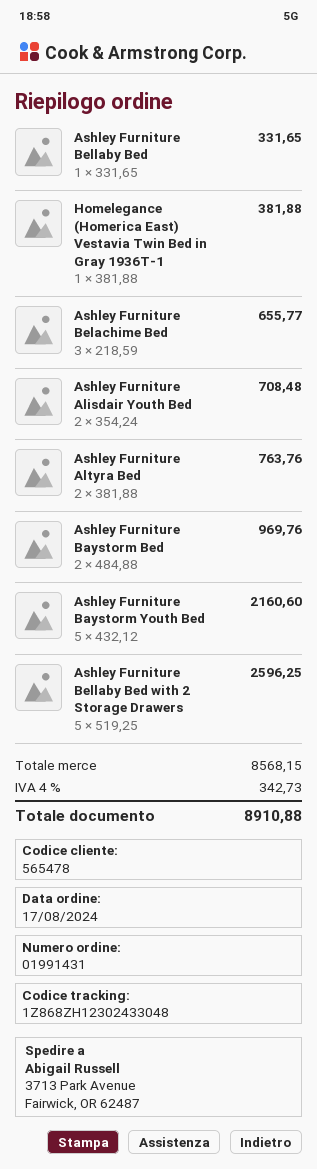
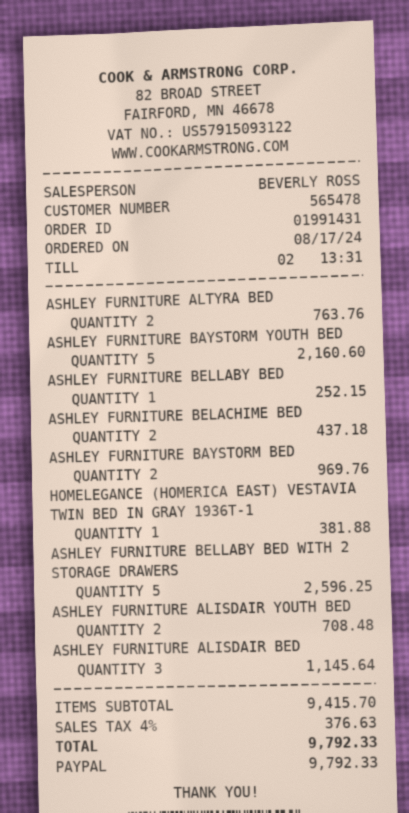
Ashley Furniture Bellaby Bed: 1 for 331.65 -> 1 for 252.15
Ashley Furniture Belachime Bed: 3 for 655.77 -> 2 for 437.18
ASHLEY FURNITURE ALISDAIR BED: none -> 3 for 1145.64
subtotal: 8568.15 -> 9415.70
tax: 4% = 342.73 -> 4% = 376.63
total: 8910.88 -> 9792.33

